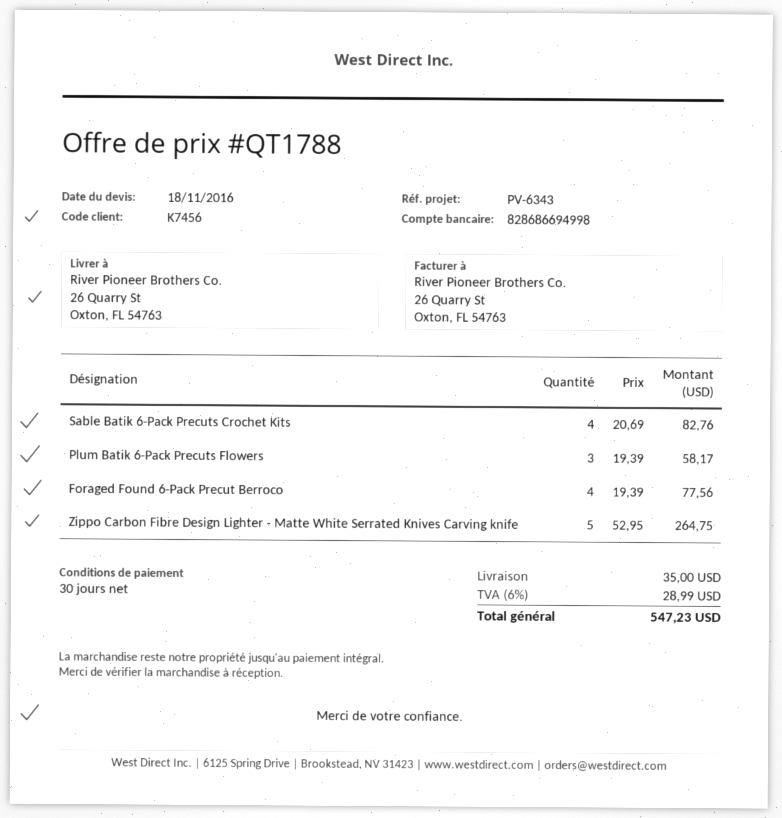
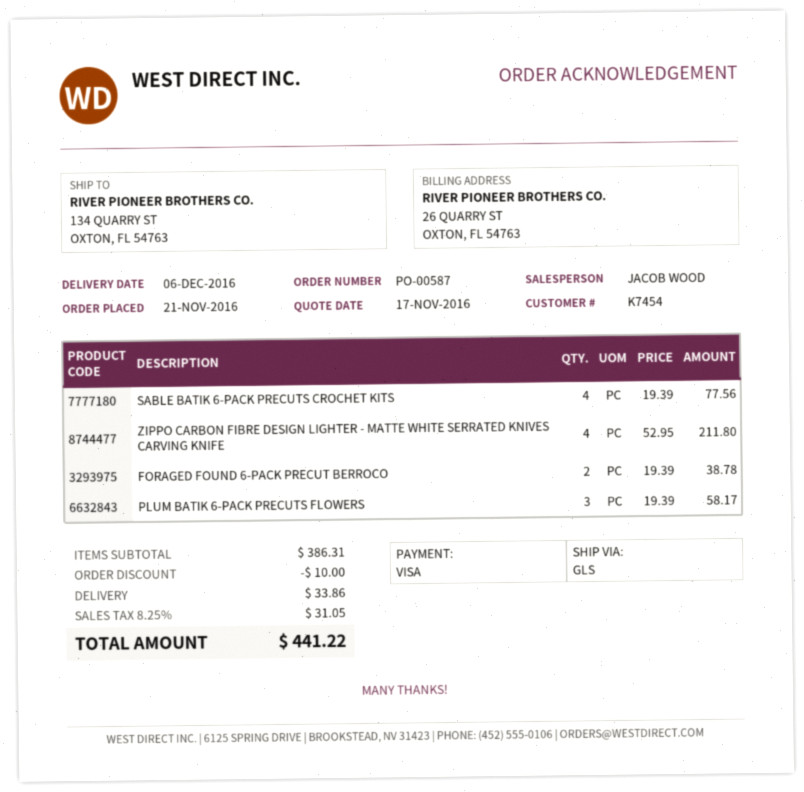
quote date: 2016-11-18 -> 2016-11-17
customer number: K7456 -> K7454
ship to: 26 Quarry St, Oxton, FL 54763 -> 134 QUARRY ST, OXTON, FL 54763
Sable Batik 6-Pack Precuts Crochet Kits: 4 x 20.69 = 82.76 -> 4 x 19.39 = 77.56
Foraged Found 6-Pack Precut Berroco: 4 x 19.39 = 77.56 -> 2 x 19.39 = 38.78
Zippo Carbon Fibre Design Lighter - Matte White Serrated Knives Carving knife: 5 x 52.95 = 264.75 -> 4 x 52.95 = 211.80
discount: none -> 10.00
shipping: 35.00 -> 33.86
tax: 6% = 28.99 -> 8.25% = 31.05
total: 547.23 -> 441.22

